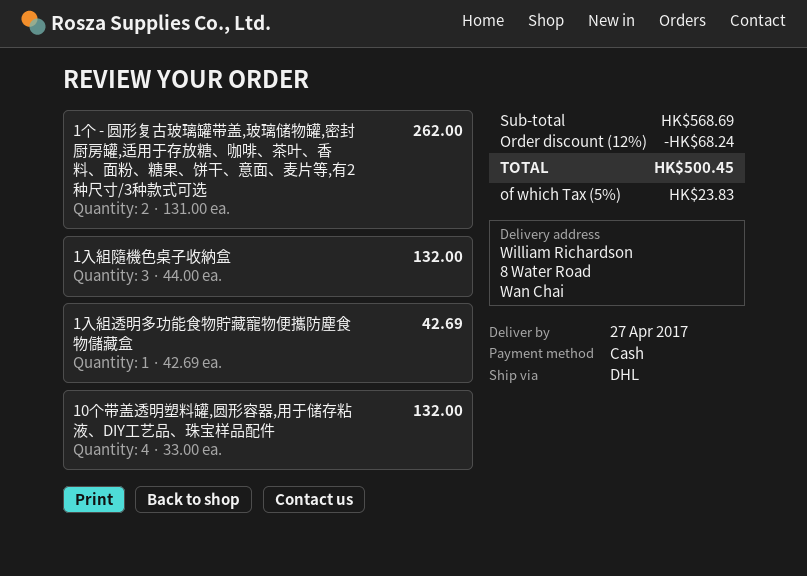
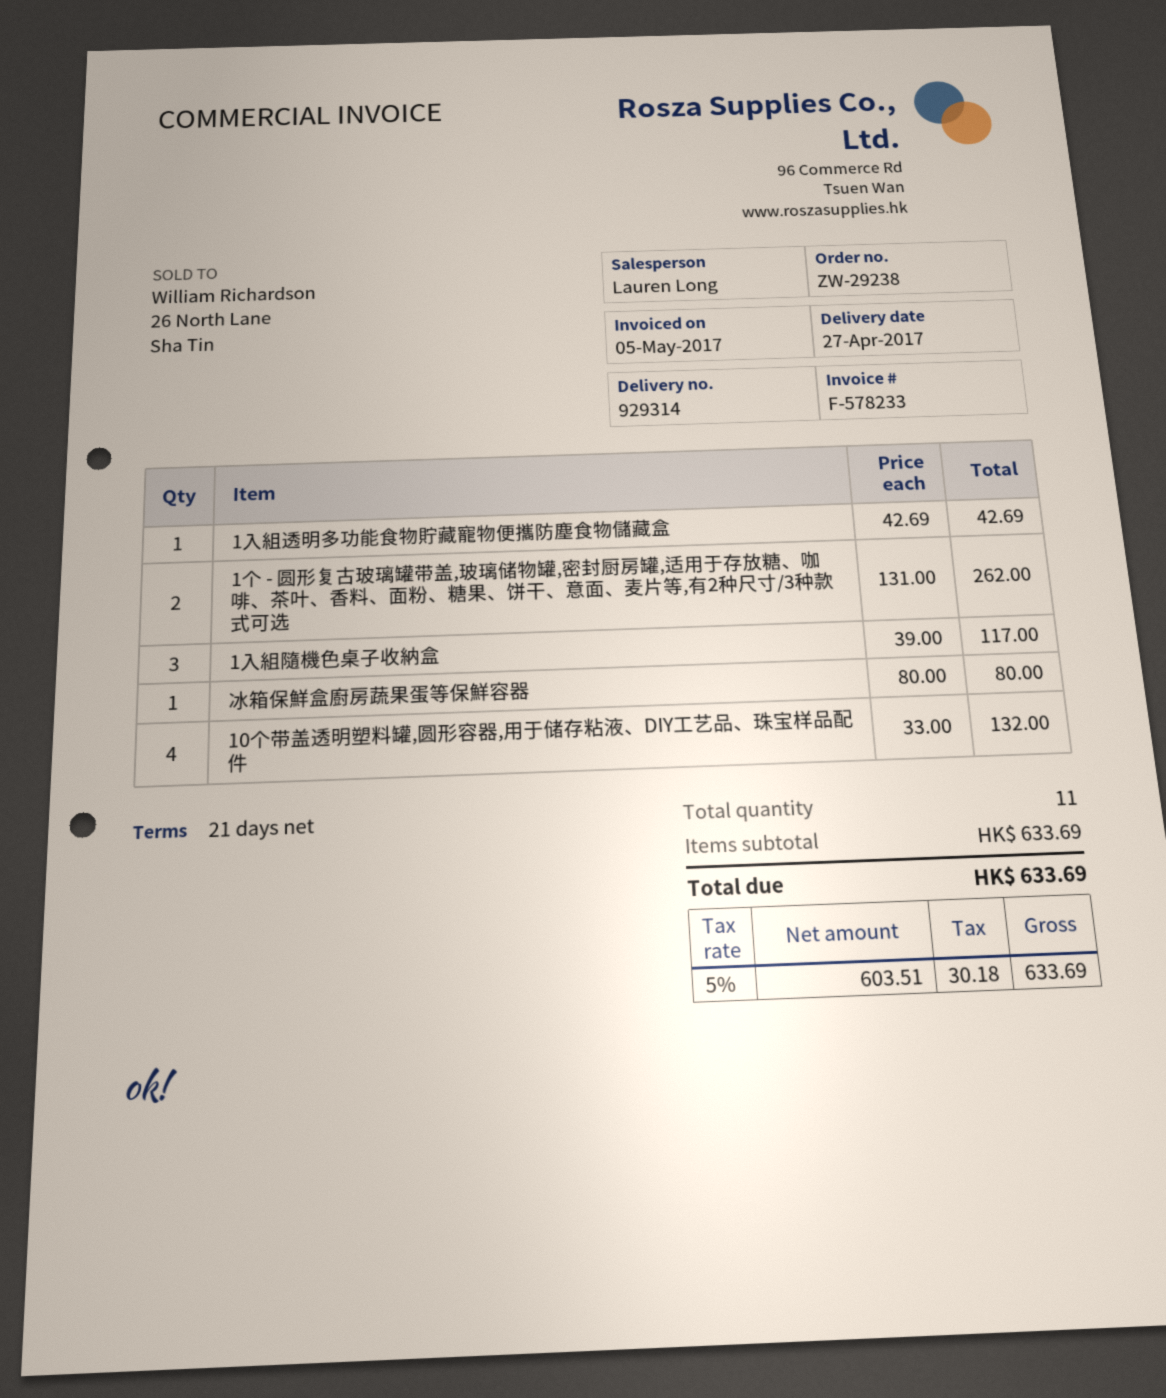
1入組隨機色桌子收納盒: 3 x 44.00 = 132.00 -> 3 x 39.00 = 117.00
冰箱保鮮盒廚房蔬果蛋等保鮮容器: none -> 1 x 80.00 = 80.00
subtotal: 568.69 -> 633.69
discount: 12% = 68.24 -> none
tax: 5% = 23.83 -> 5% = 30.18
total: 500.45 -> 633.69

